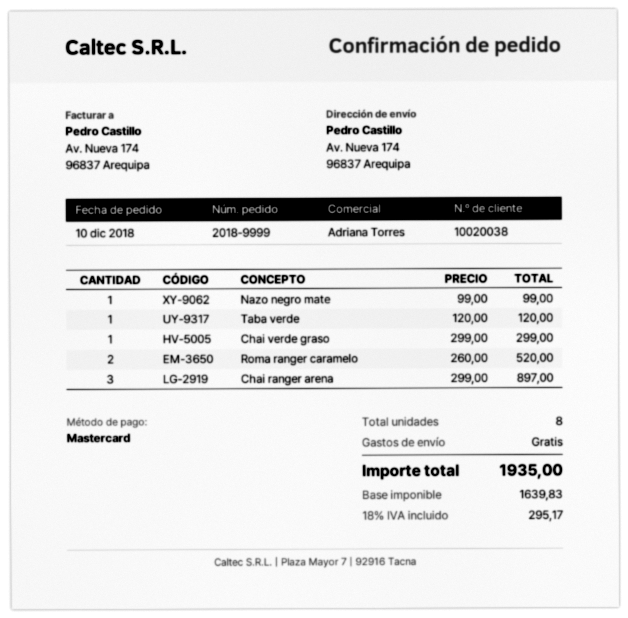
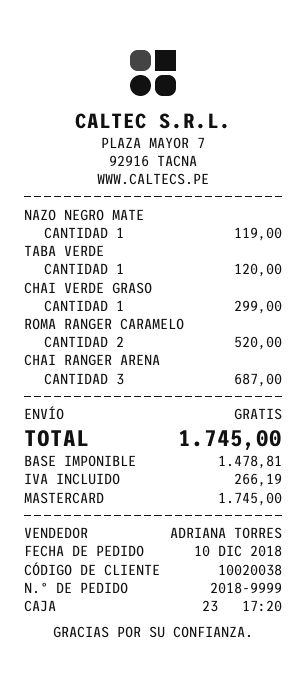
Nazo negro mate: 1 for 99.00 -> 1 for 119.00
Chai ranger arena: 3 for 897.00 -> 3 for 687.00
net: 1639.83 -> 1478.81
tax: 295.17 -> 266.19
total: 1935.00 -> 1745.00

